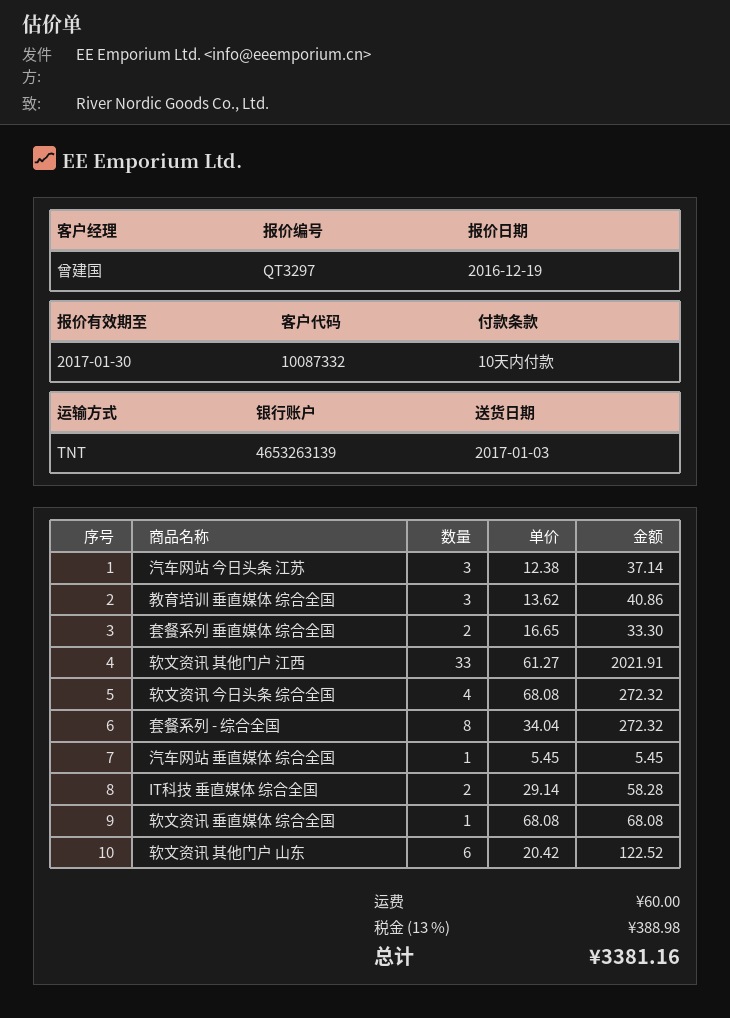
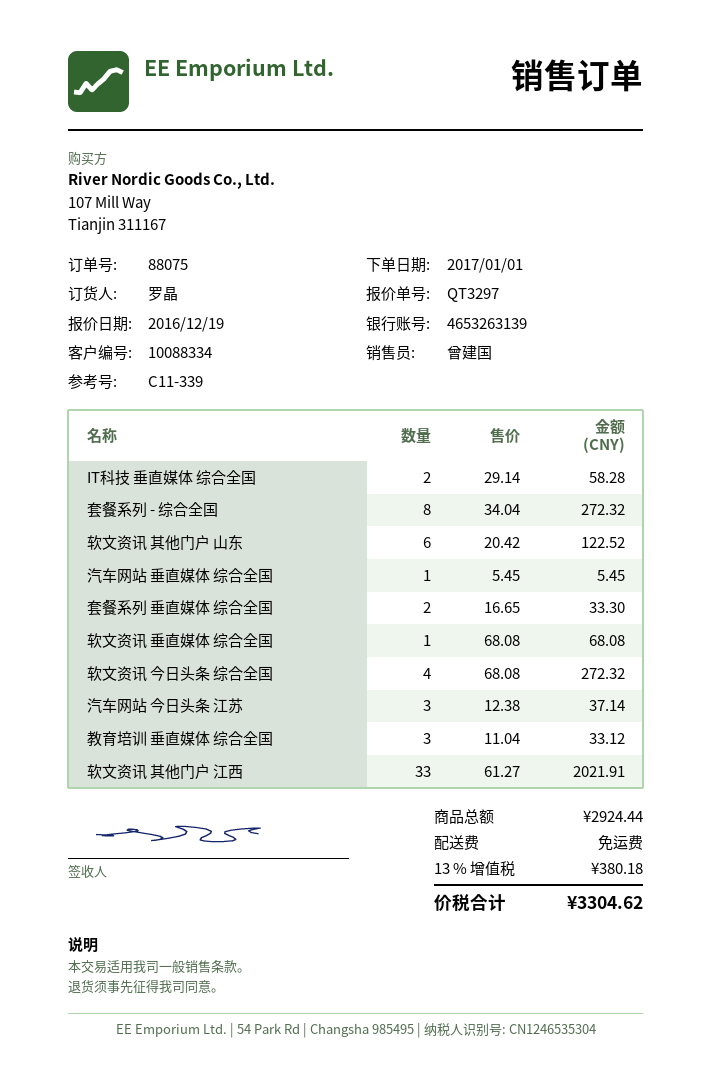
customer number: 10087332 -> 10088334
教育培训 垂直媒体 综合全国: 3 x 13.62 = 40.86 -> 3 x 11.04 = 33.12
shipping: 60.00 -> 0.00
tax: 13% = 388.98 -> 13% = 380.18
total: 3381.16 -> 3304.62

